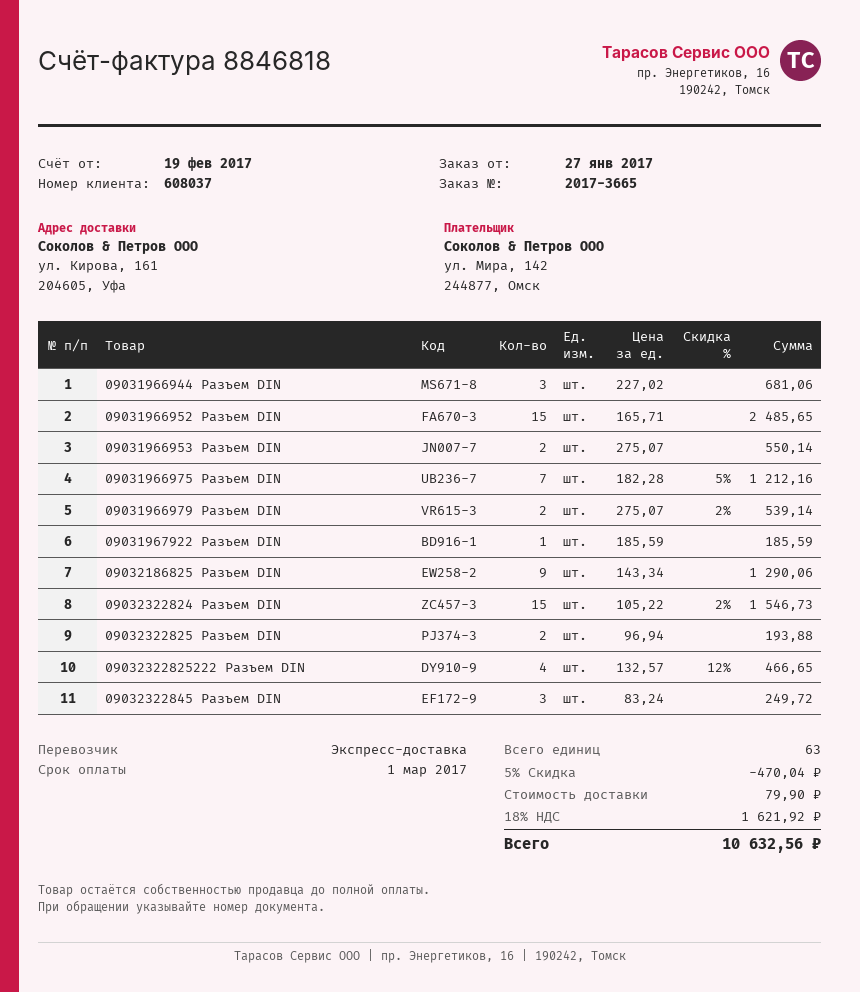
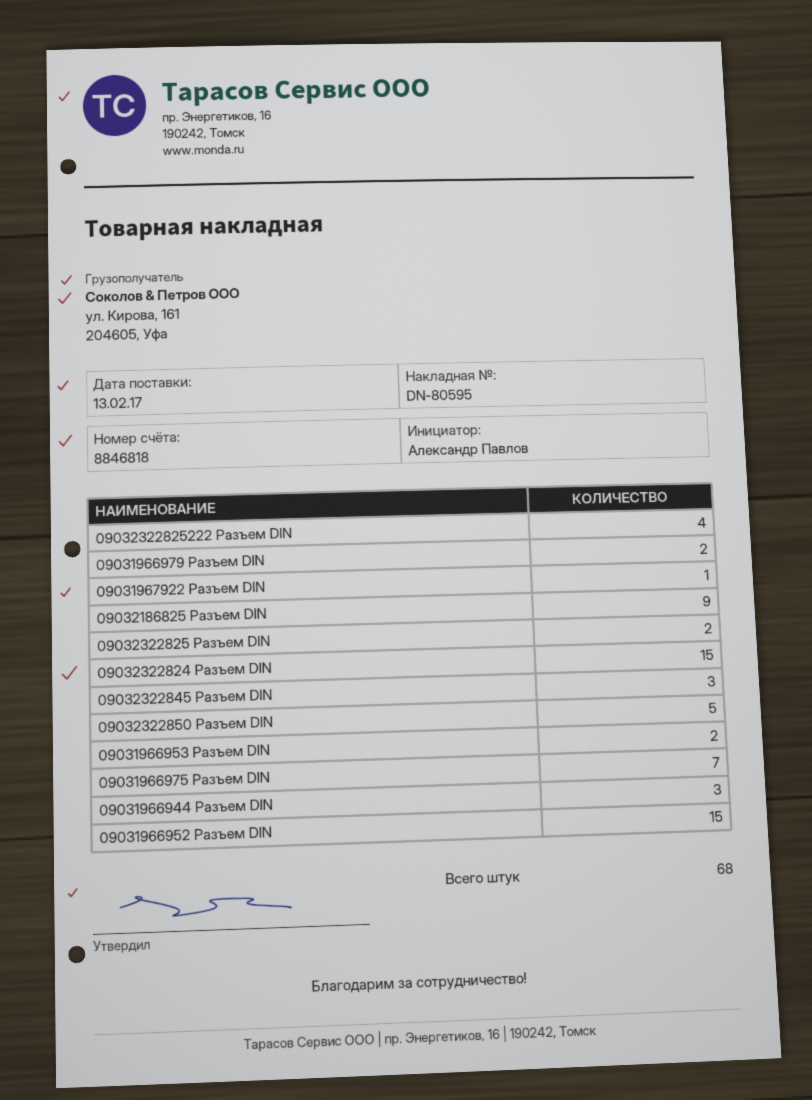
09032322850 Разъем DIN: none -> 5
total quantity: 63 -> 68

